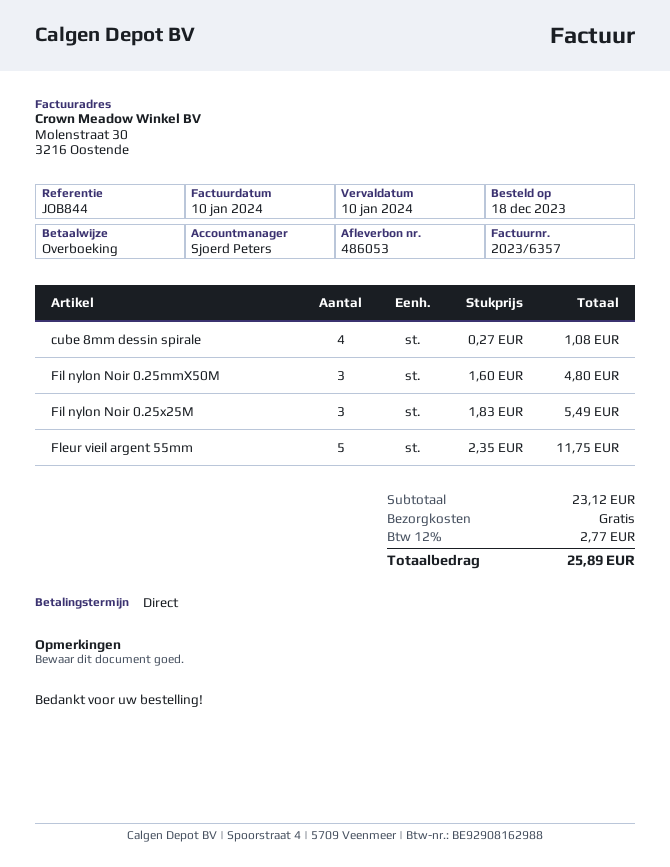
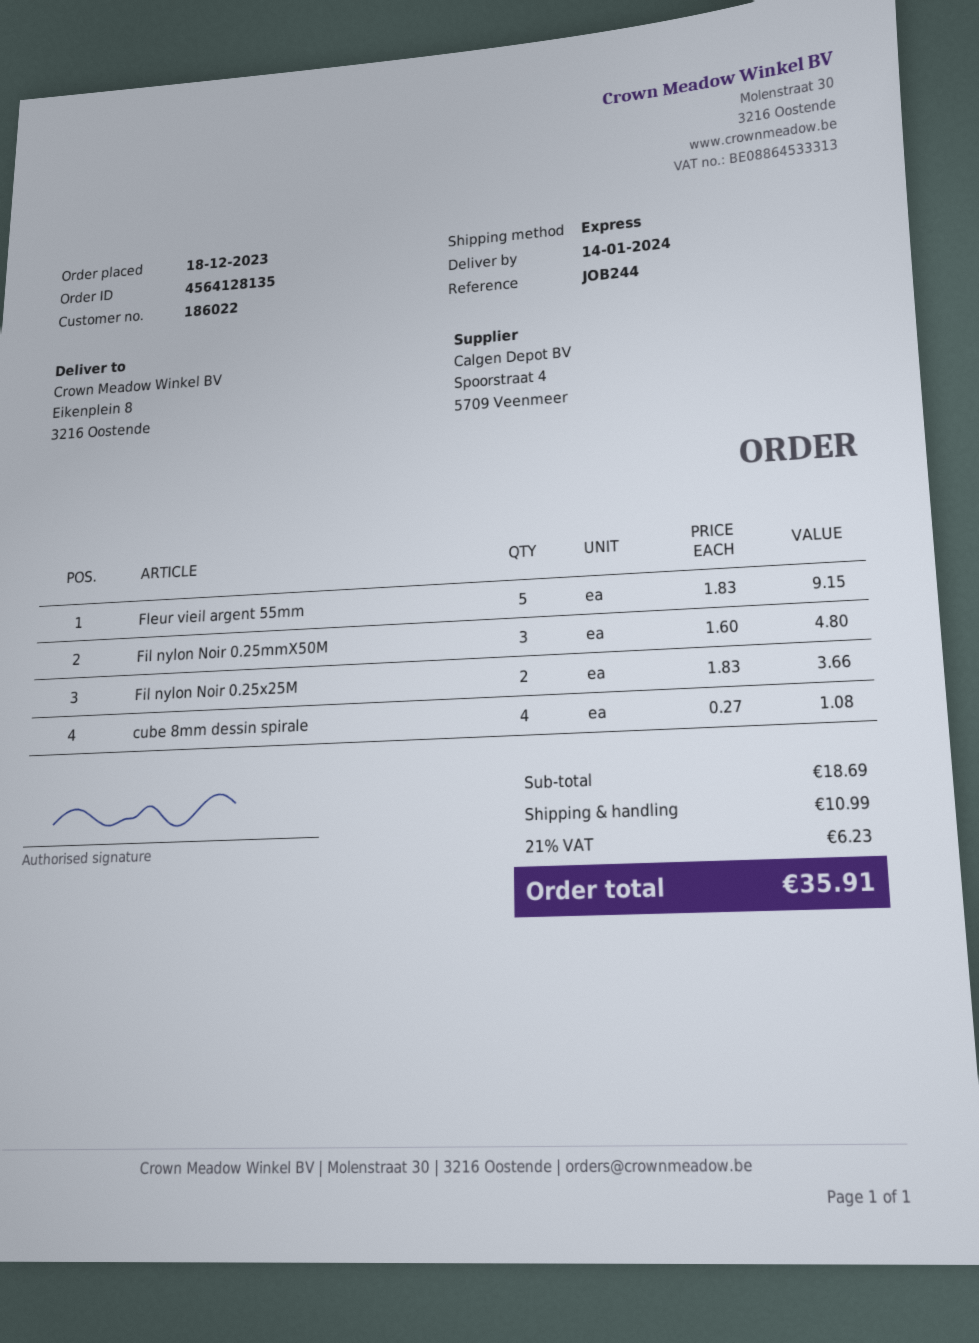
reference: JOB844 -> JOB244
Fil nylon Noir 0.25x25M: 3 x 1.83 = 5.49 -> 2 x 1.83 = 3.66
Fleur vieil argent 55mm: 5 x 2.35 = 11.75 -> 5 x 1.83 = 9.15
subtotal: 23.12 -> 18.69
shipping: 0.00 -> 10.99
tax: 12% = 2.77 -> 21% = 6.23
total: 25.89 -> 35.91

